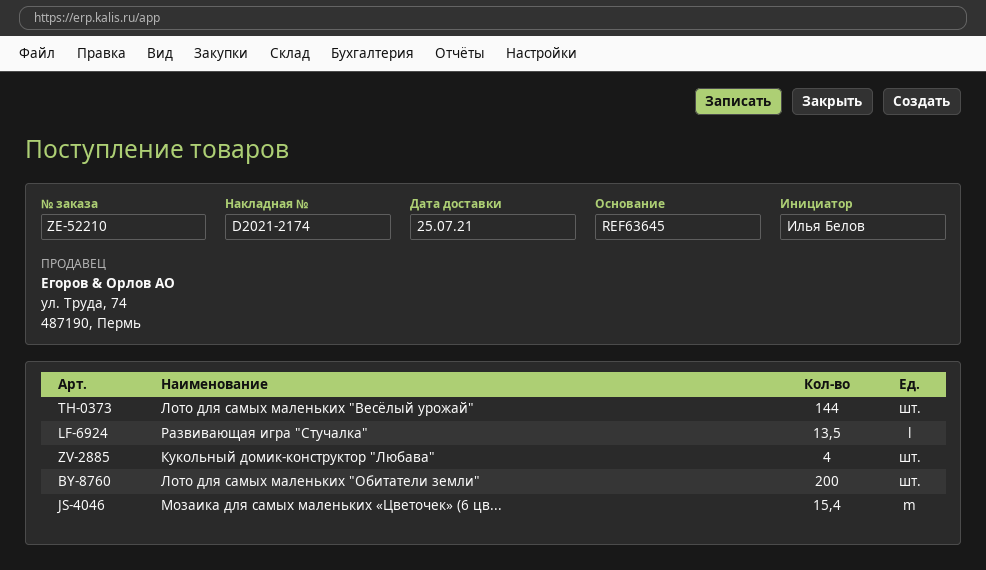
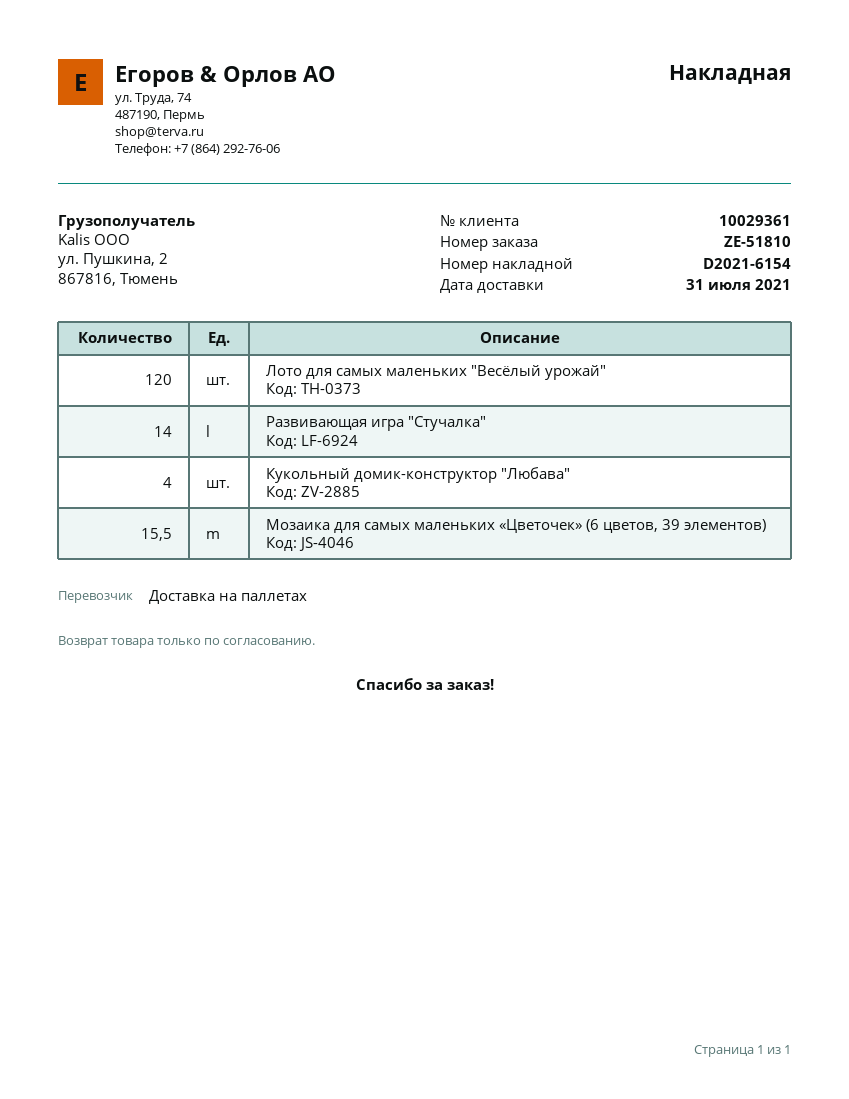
order number: ZE-52210 -> ZE-51810
delivery note number: D2021-2174 -> D2021-6154
delivery date: 2021-07-25 -> 2021-07-31
Лото для самых маленьких "Весёлый урожай": 144 -> 120
Развивающая игра "Стучалка": 13.5 -> 14
Лото для самых маленьких "Обитатели земли": 200 -> none
Мозаика для самых маленьких «Цветочек» (6 цв...: 15.4 -> 15.5

